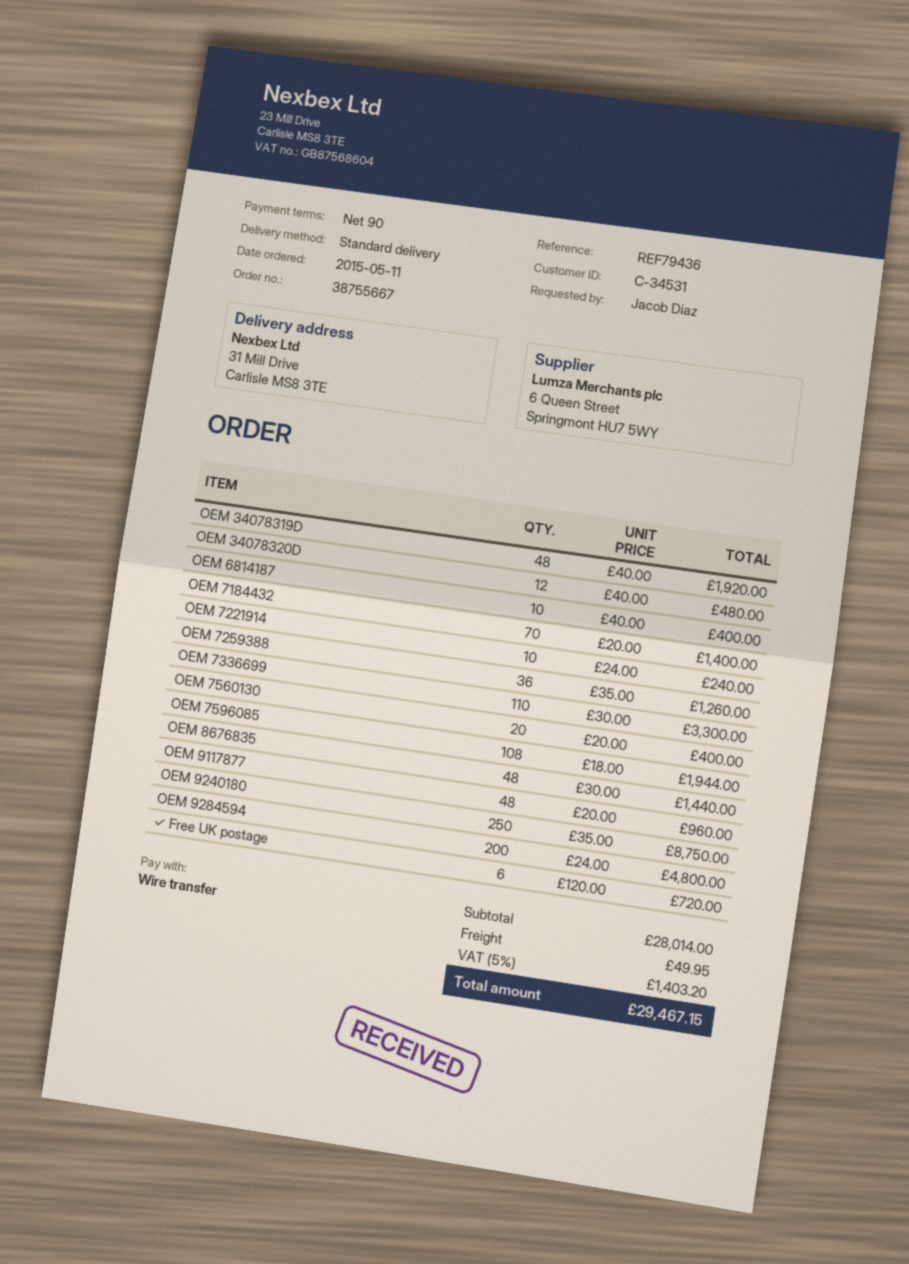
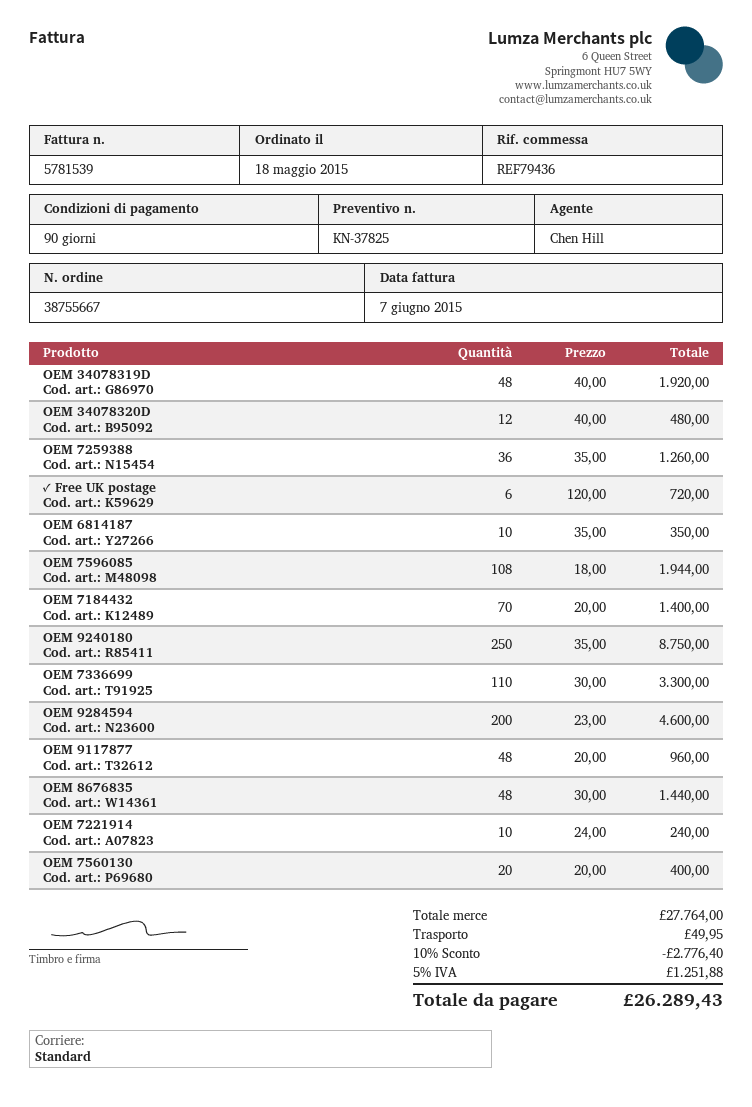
order date: 2015-05-11 -> 2015-05-18
OEM 6814187: 10 x 40.00 = 400.00 -> 10 x 35.00 = 350.00
OEM 9284594: 200 x 24.00 = 4800.00 -> 200 x 23.00 = 4600.00
subtotal: 28014.00 -> 27764.00
discount: none -> 10% = 2776.40
tax: 5% = 1403.20 -> 5% = 1251.88
total: 29467.15 -> 26289.43

